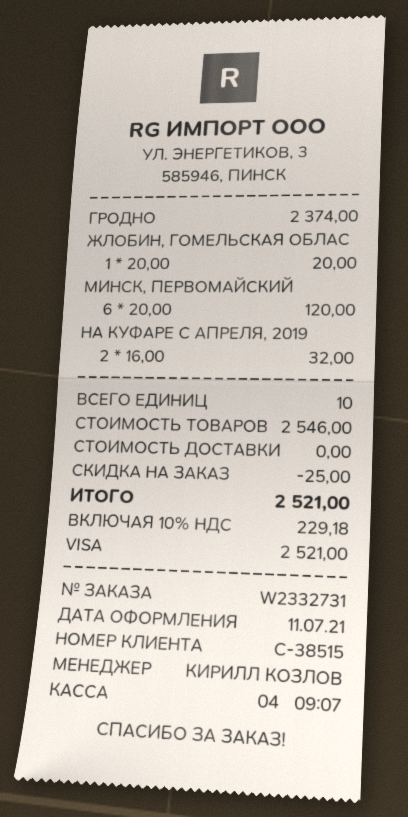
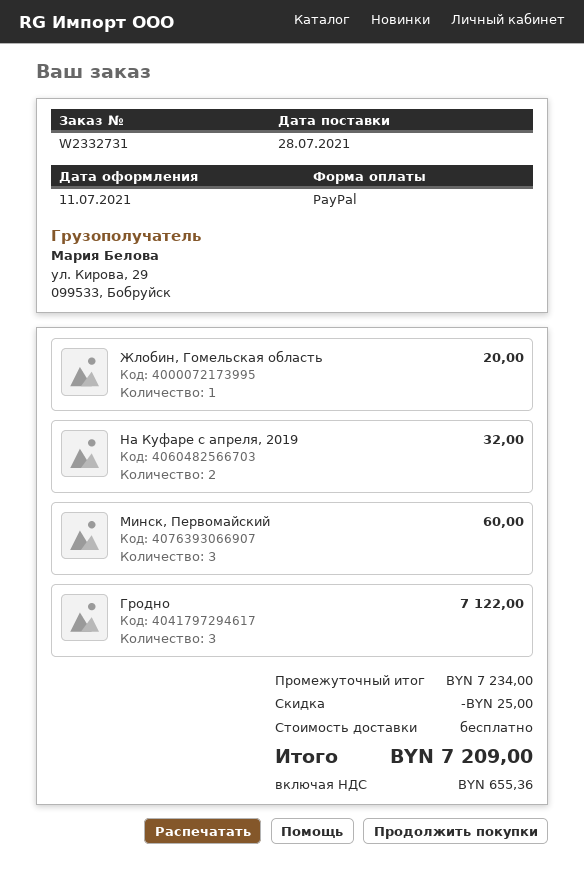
payment method: Visa -> PayPal
ГРОДНО: 1 for 2374.00 -> 3 for 7122.00
МИНСК, ПЕРВОМАЙСКИЙ: 6 for 120.00 -> 3 for 60.00
subtotal: 2546.00 -> 7234.00
tax: 229.18 -> 655.36
total: 2521.00 -> 7209.00

